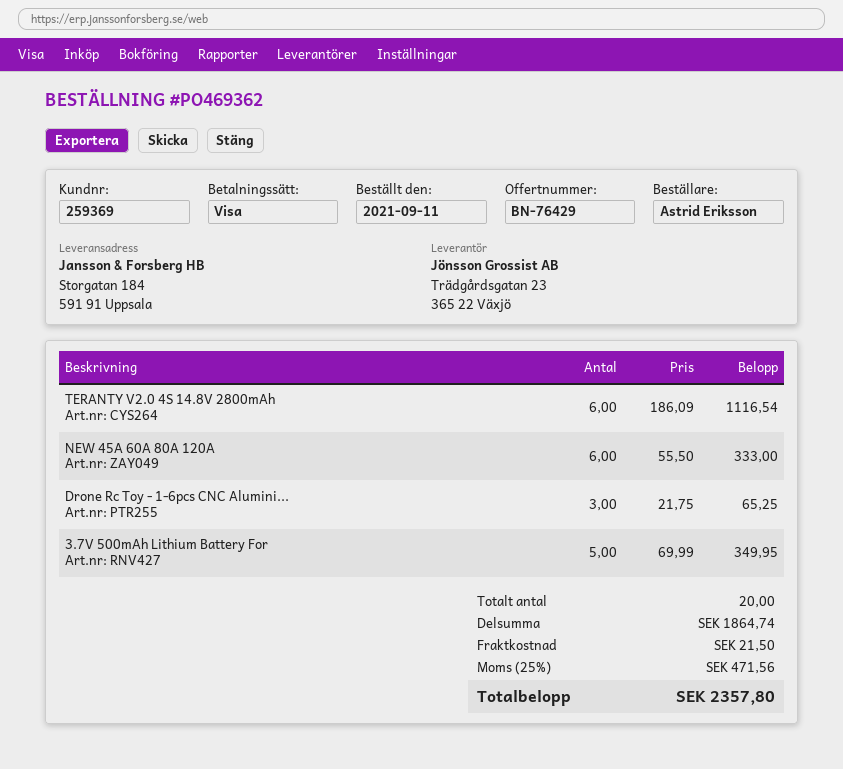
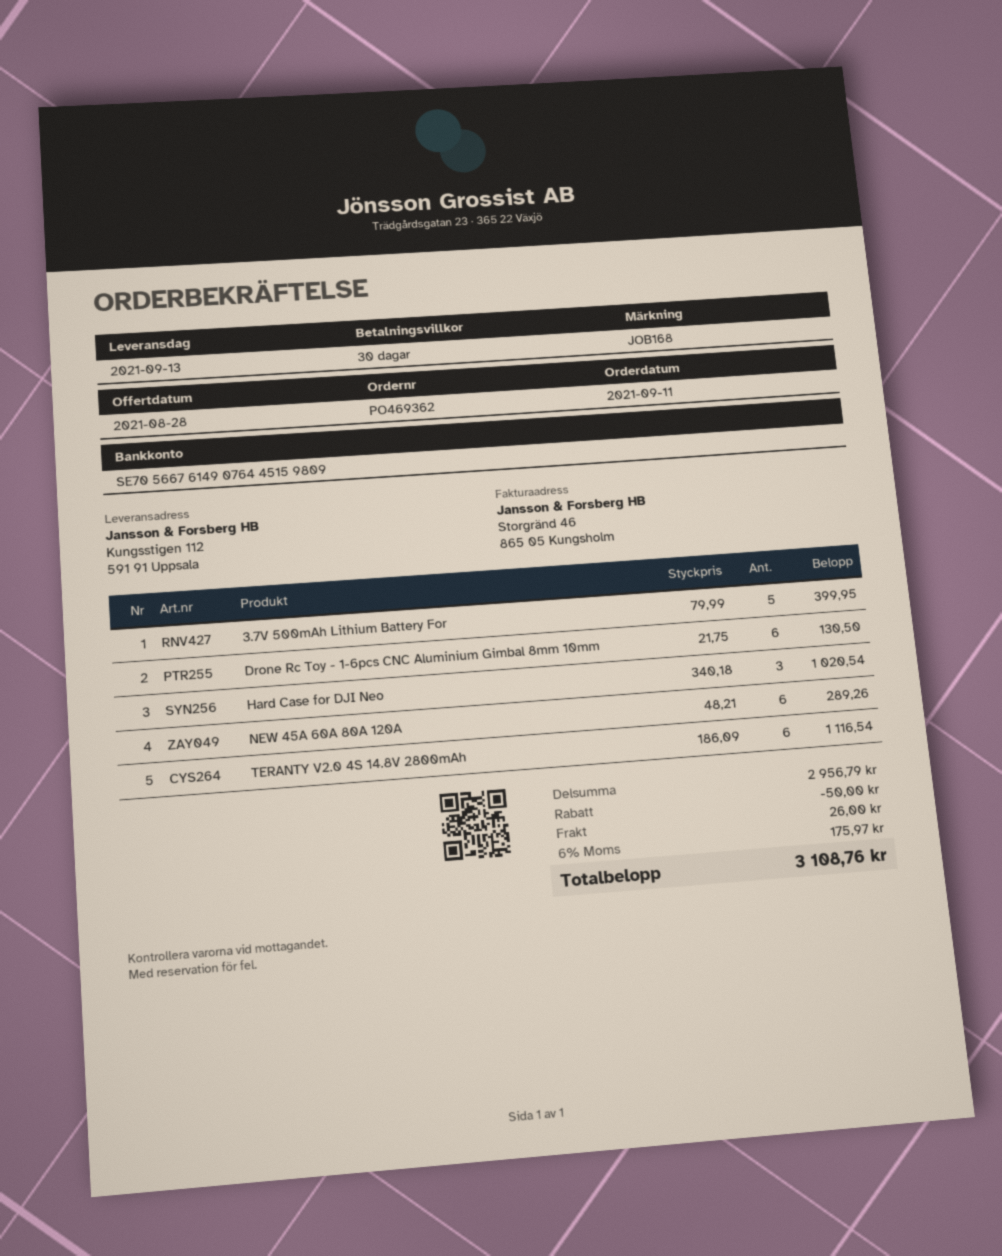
ship to: Storgatan 184, 591 91 Uppsala -> Kungsstigen 112, 591 91 Uppsala
NEW 45A 60A 80A 120A: 6 x 55.50 = 333.00 -> 6 x 48.21 = 289.26
Drone Rc Toy - 1-6pcs CNC Alumini...: 3 x 21.75 = 65.25 -> 6 x 21.75 = 130.50
3.7V 500mAh Lithium Battery For: 5 x 69.99 = 349.95 -> 5 x 79.99 = 399.95
Hard Case for DJI Neo: none -> 3 x 340.18 = 1020.54
subtotal: 1864.74 -> 2956.79
discount: none -> 50.00
shipping: 21.50 -> 26.00
tax: 25% = 471.56 -> 6% = 175.97
total: 2357.80 -> 3108.76

